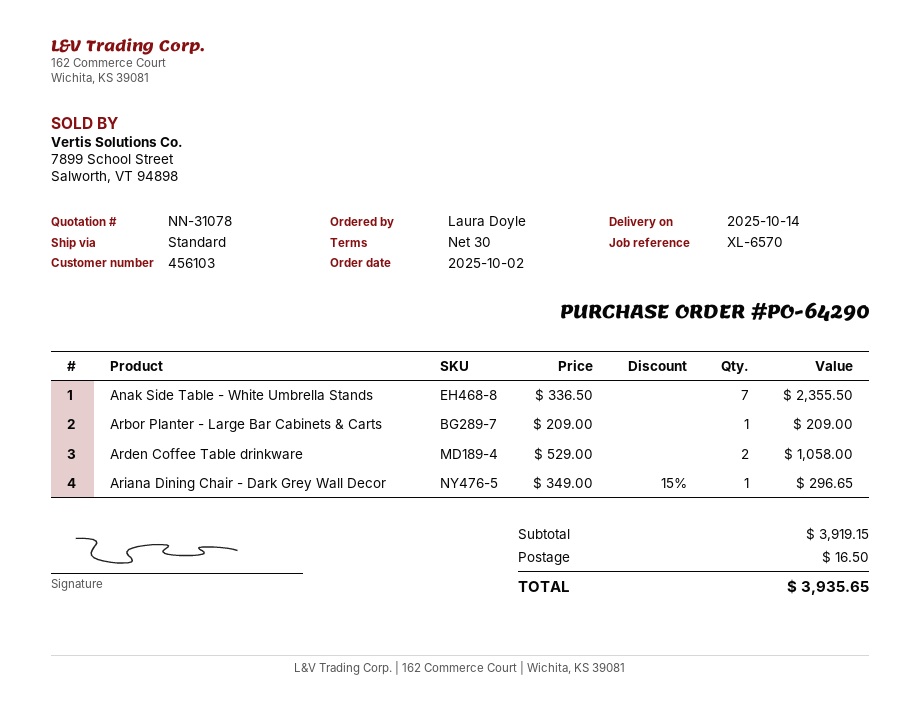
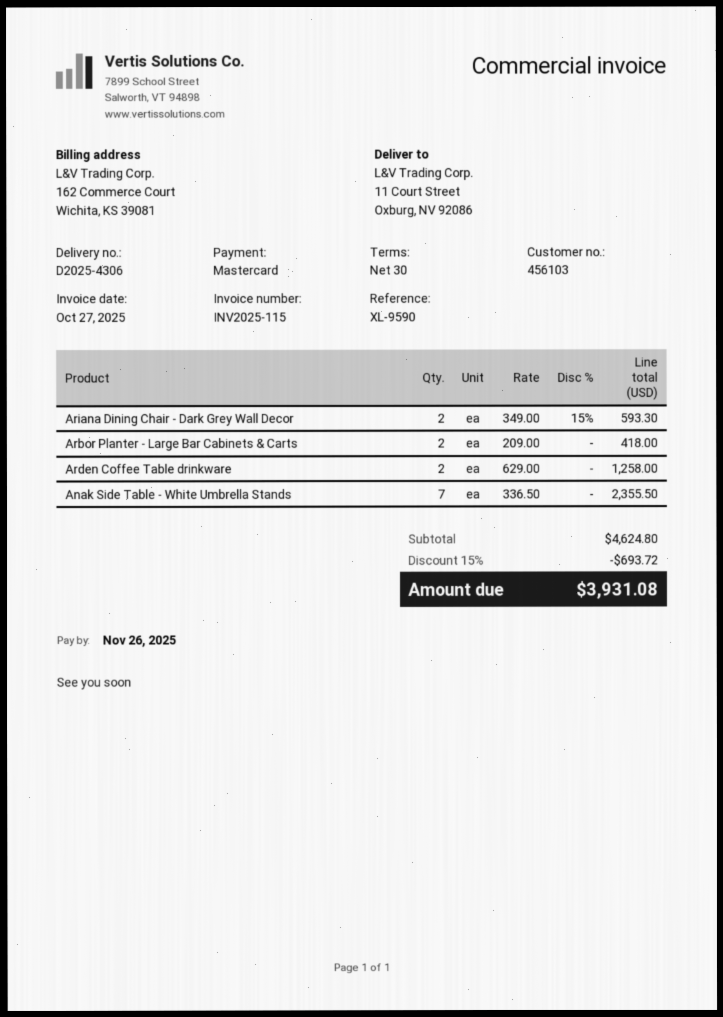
reference: XL-6570 -> XL-9590
Arbor Planter - Large Bar Cabinets & Carts: 1 x 209.00 = 209.00 -> 2 x 209.00 = 418.00
Arden Coffee Table drinkware: 2 x 529.00 = 1058.00 -> 2 x 629.00 = 1258.00
Ariana Dining Chair - Dark Grey Wall Decor: 1 x 349.00 - 15% = 296.65 -> 2 x 349.00 - 15% = 593.30
subtotal: 3919.15 -> 4624.80
discount: none -> 15% = 693.72
shipping: 16.50 -> none
total: 3935.65 -> 3931.08

